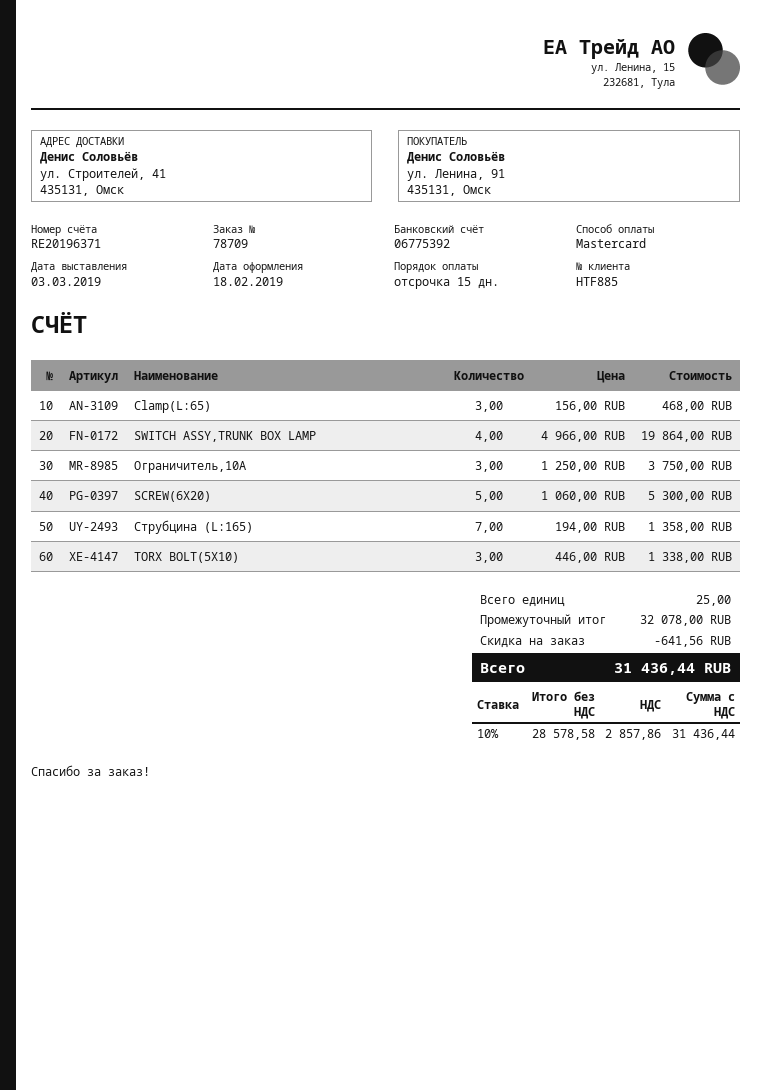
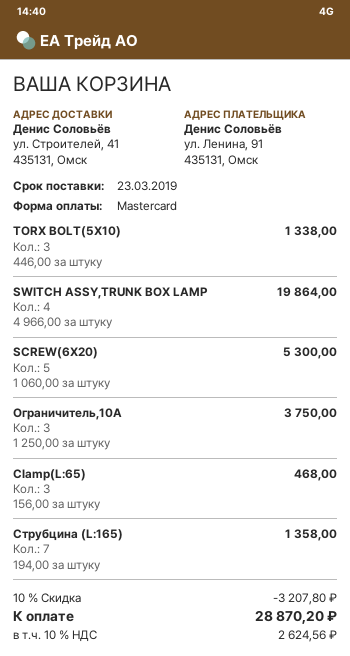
discount: 641.56 -> 3207.80
tax: 10% = 2857.86 -> 10% = 2624.56
total: 31436.44 -> 28870.20

